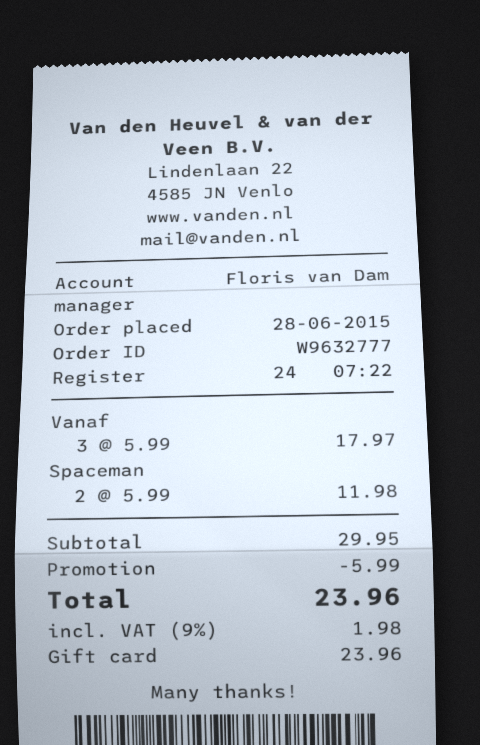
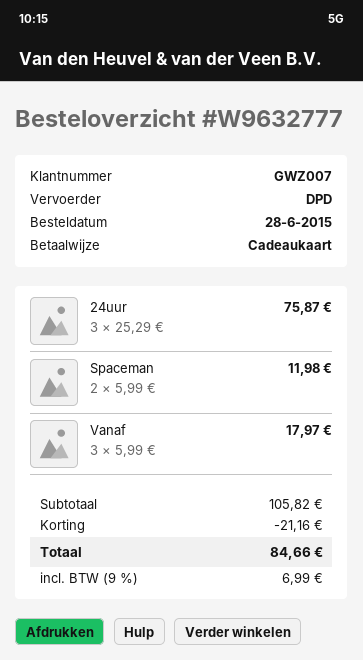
24uur: none -> 3 x 25.29 = 75.87
subtotal: 29.95 -> 105.82
discount: 5.99 -> 21.16
tax: 9% = 1.98 -> 9% = 6.99
total: 23.96 -> 84.66

